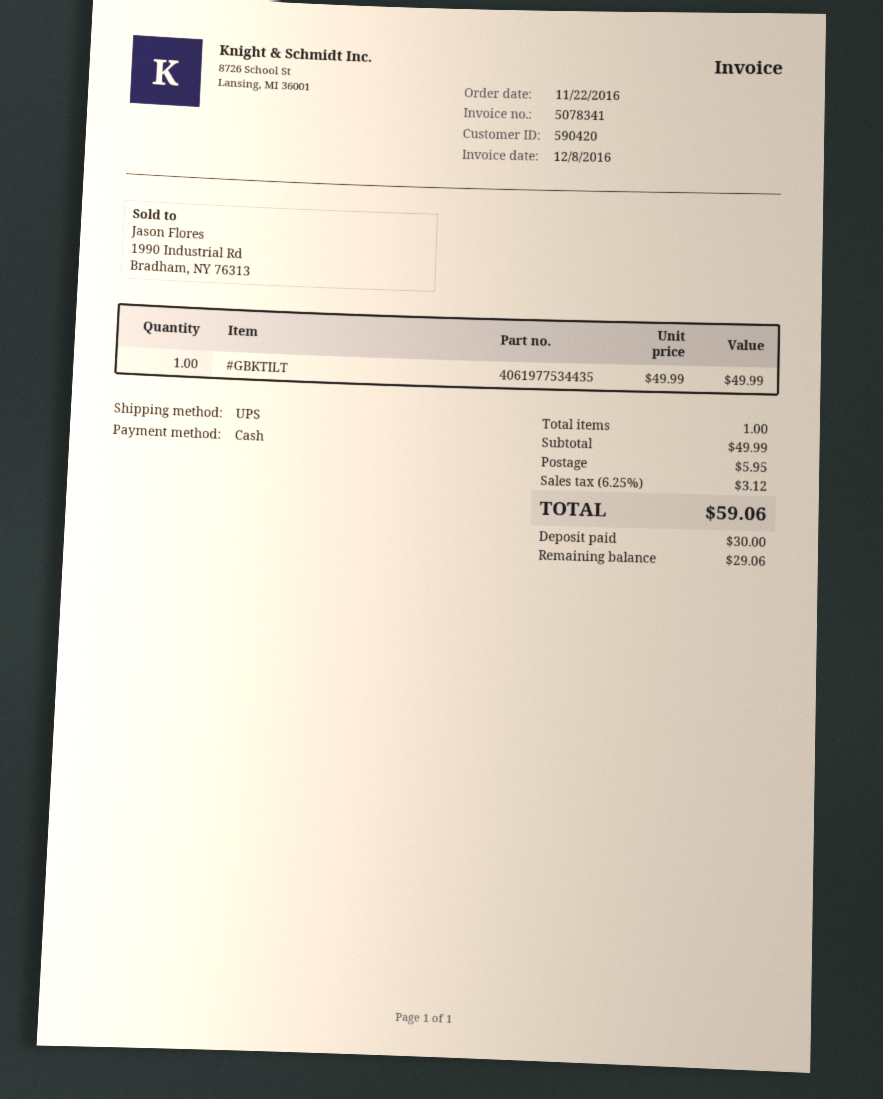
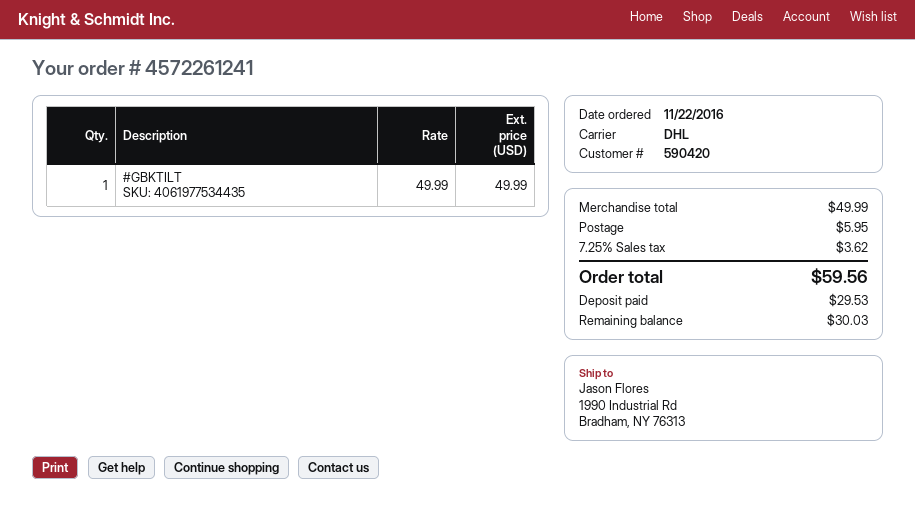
shipping method: UPS -> DHL
tax: 6.25% = 3.12 -> 7.25% = 3.62
total: 59.06 -> 59.56
deposit: 30.00 -> 29.53
balance: 29.06 -> 30.03

